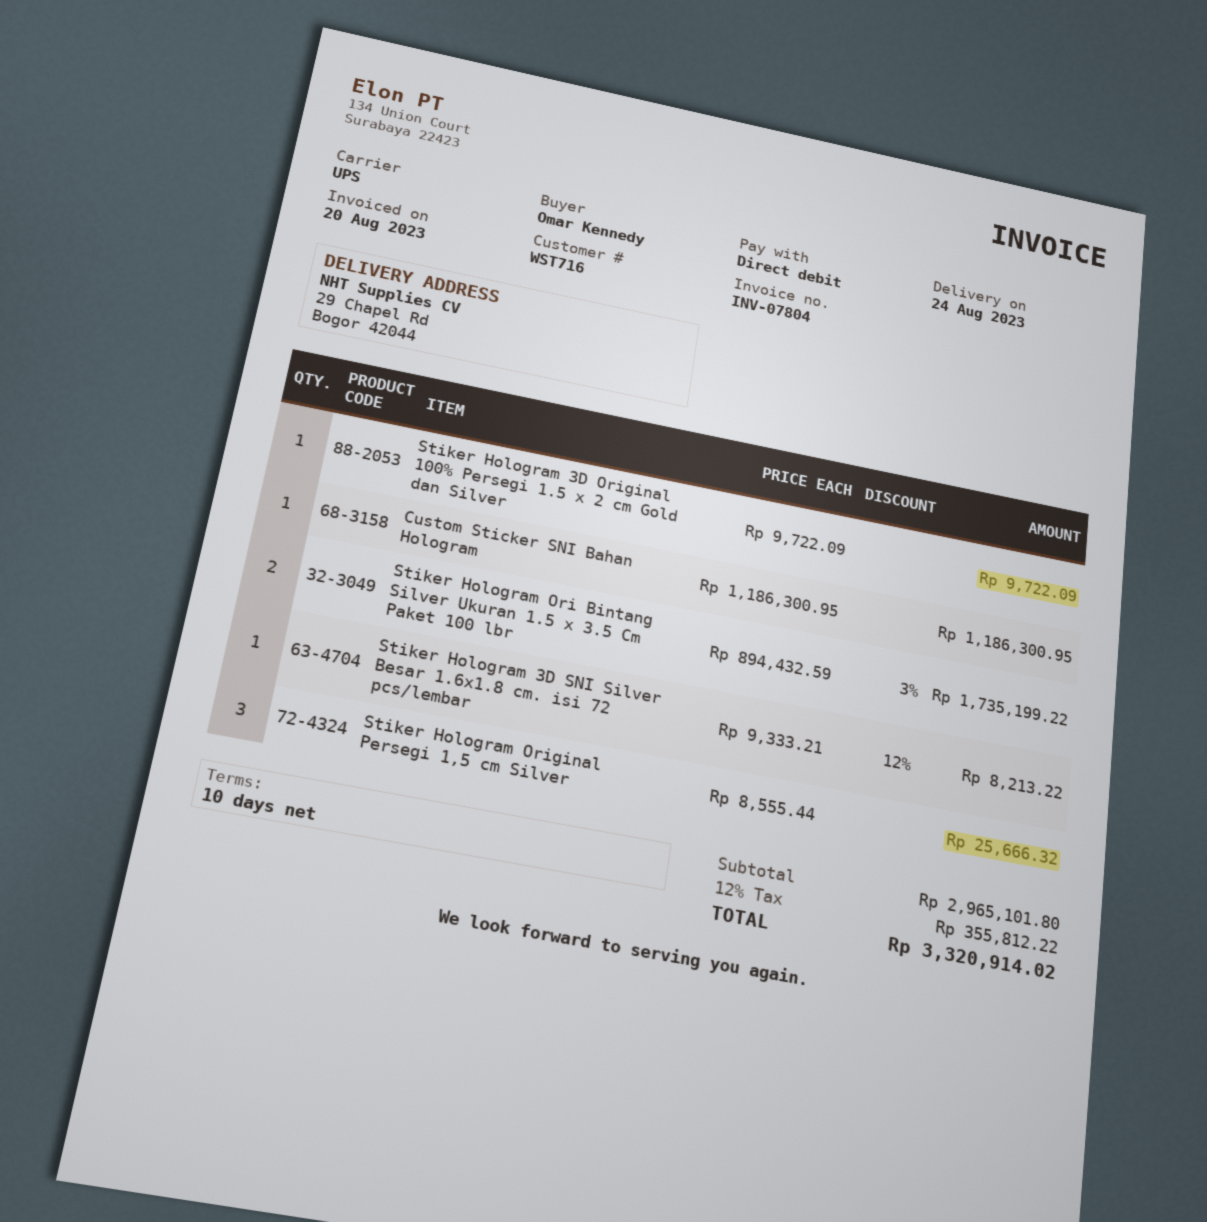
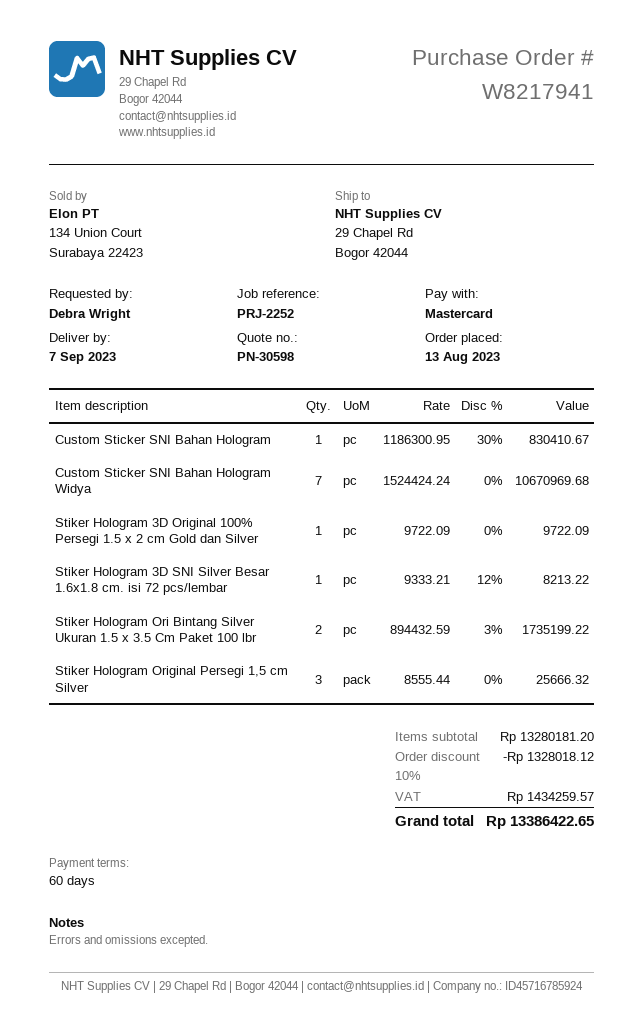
delivery date: 2023-08-24 -> 2023-09-07
payment terms: 10 days -> 60 days
ordered by: Omar Kennedy -> Debra Wright
payment method: direct debit -> Mastercard
Custom Sticker SNI Bahan Hologram: 1 x 1186300.95 = 1186300.95 -> 1 x 1186300.95 - 30% = 830410.67
Custom Sticker SNI Bahan Hologram Widya: none -> 7 x 1524424.24 = 10670969.68
subtotal: 2965101.80 -> 13280181.20
discount: none -> 10% = 1328018.12
tax: 355812.22 -> 1434259.57
total: 3320914.02 -> 13386422.65

